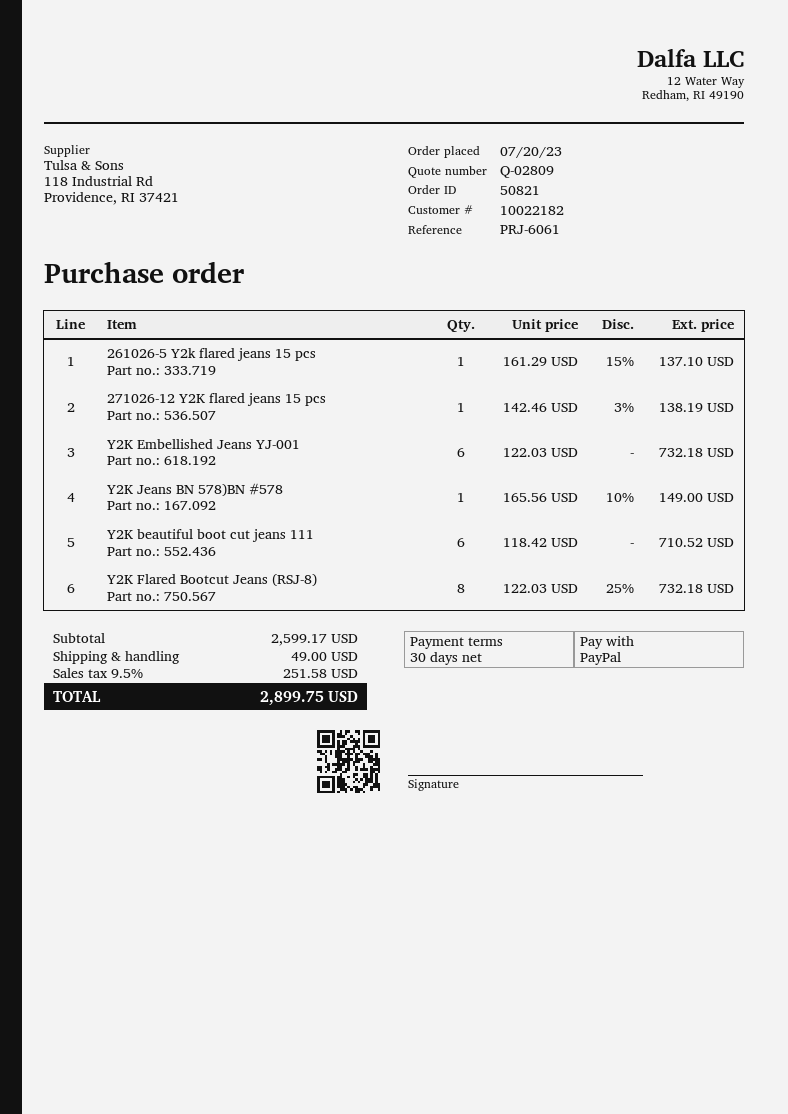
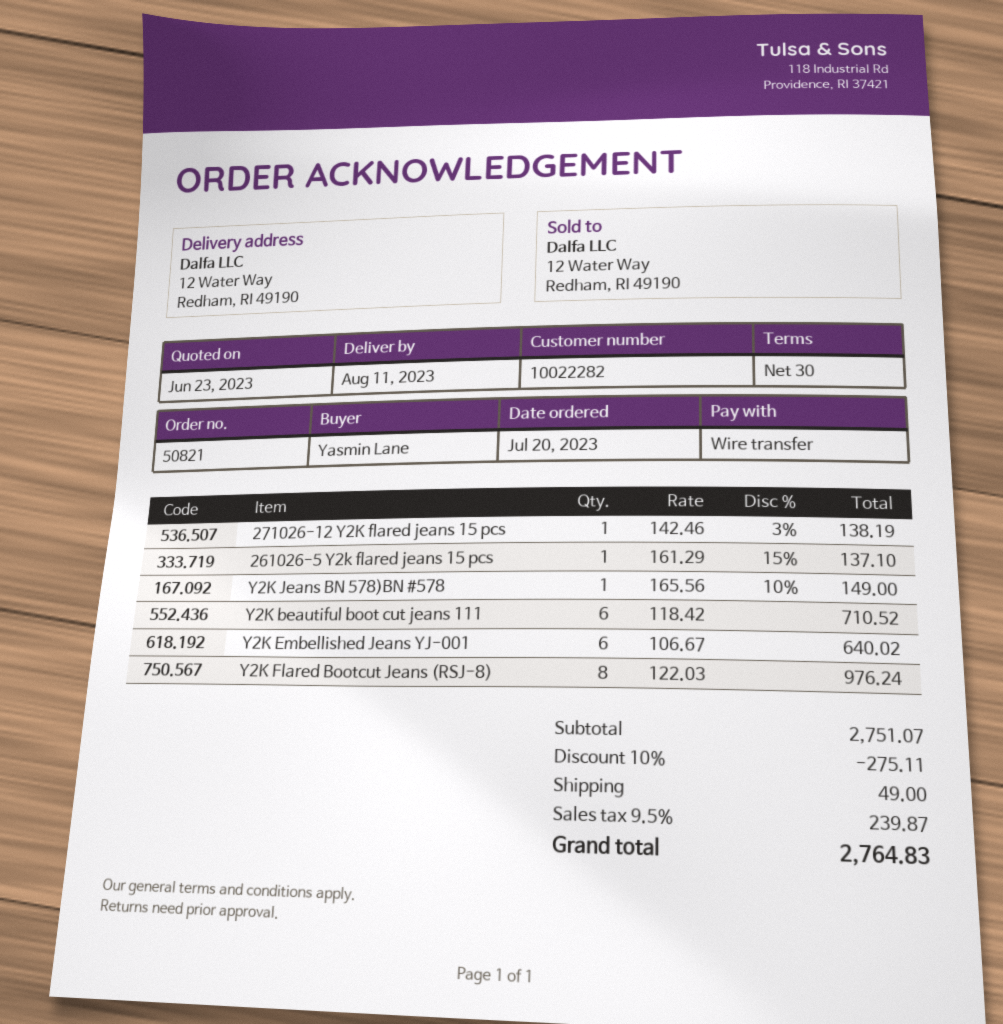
customer number: 10022182 -> 10022282
payment method: PayPal -> bank transfer
Y2K Embellished Jeans YJ-001: 6 x 122.03 = 732.18 -> 6 x 106.67 = 640.02
Y2K Flared Bootcut Jeans (RSJ-8): 8 x 122.03 - 25% = 732.18 -> 8 x 122.03 = 976.24
subtotal: 2599.17 -> 2751.07
discount: none -> 10% = 275.11
tax: 9.5% = 251.58 -> 9.5% = 239.87
total: 2899.75 -> 2764.83

